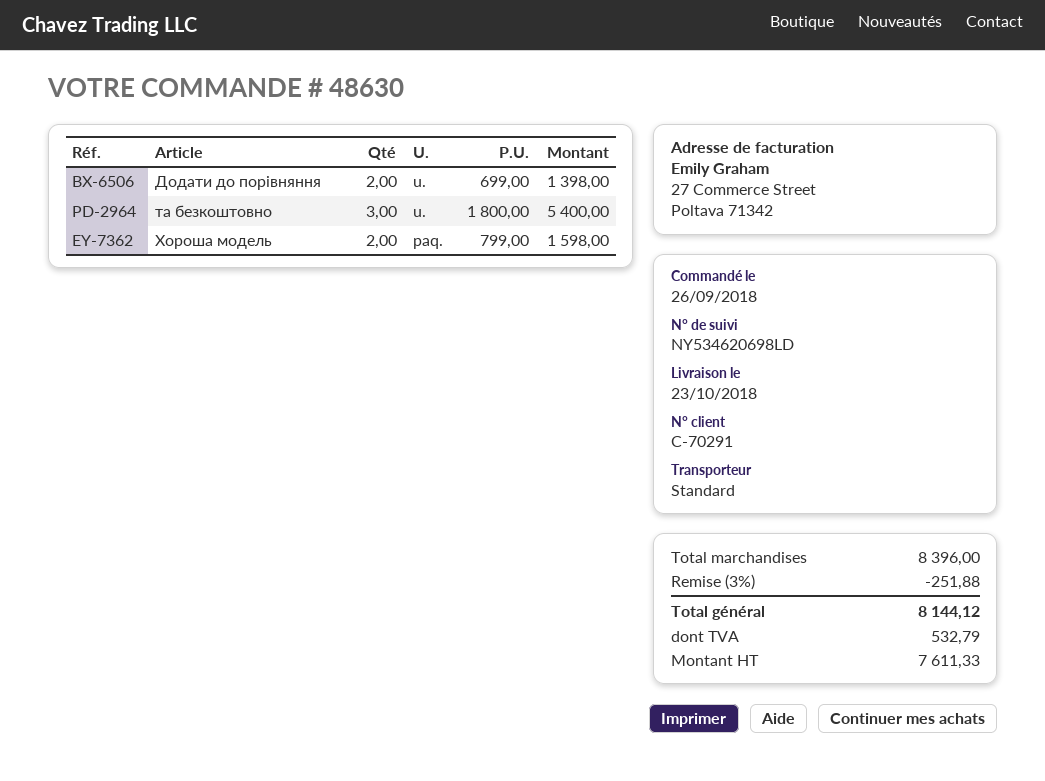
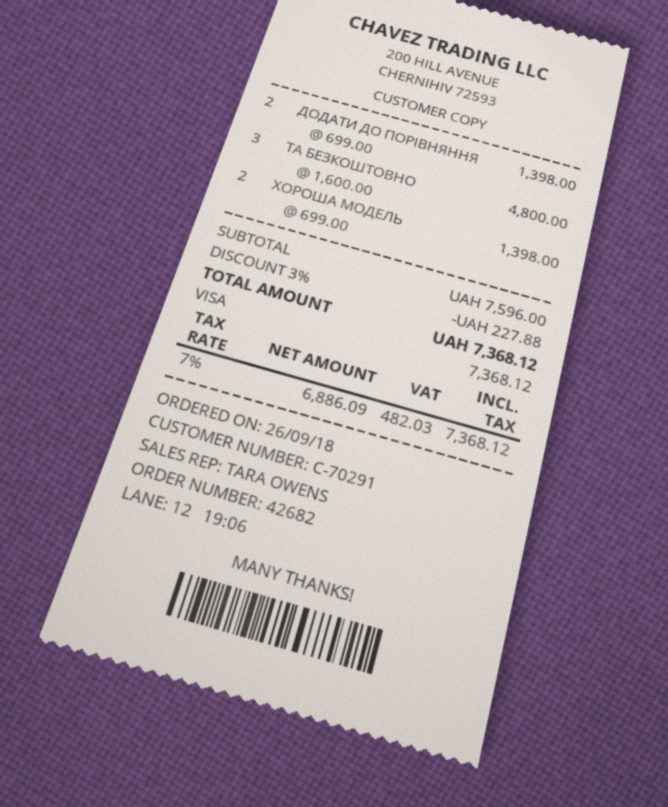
order number: 48630 -> 42682
та безкоштовно: 3 x 1800.00 = 5400.00 -> 3 x 1600.00 = 4800.00
Хороша модель: 2 x 799.00 = 1598.00 -> 2 x 699.00 = 1398.00
subtotal: 8396.00 -> 7596.00
discount: 3% = 251.88 -> 3% = 227.88
net: 7611.33 -> 6886.09
tax: 532.79 -> 482.03
total: 8144.12 -> 7368.12

